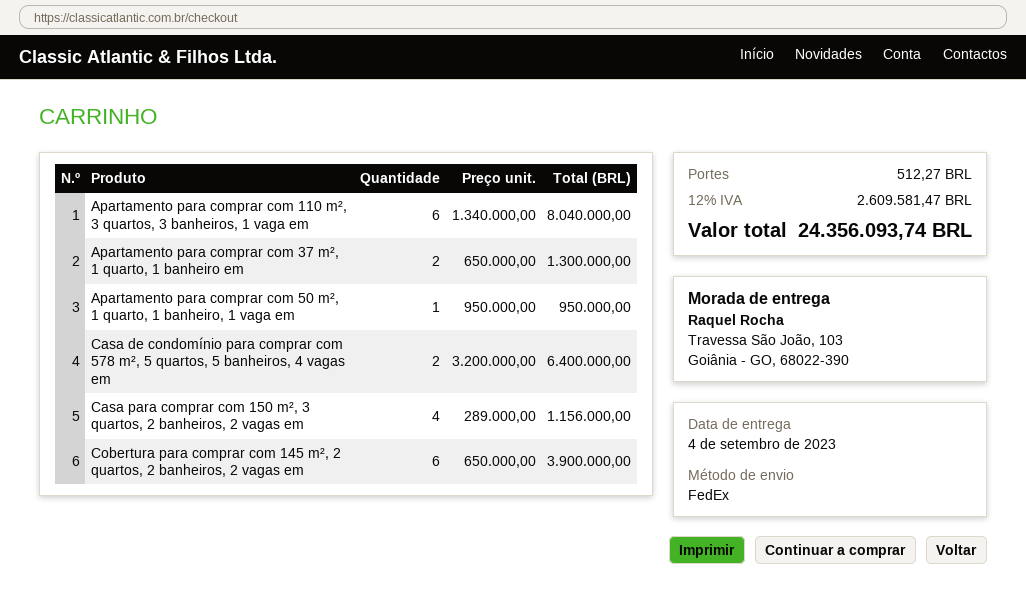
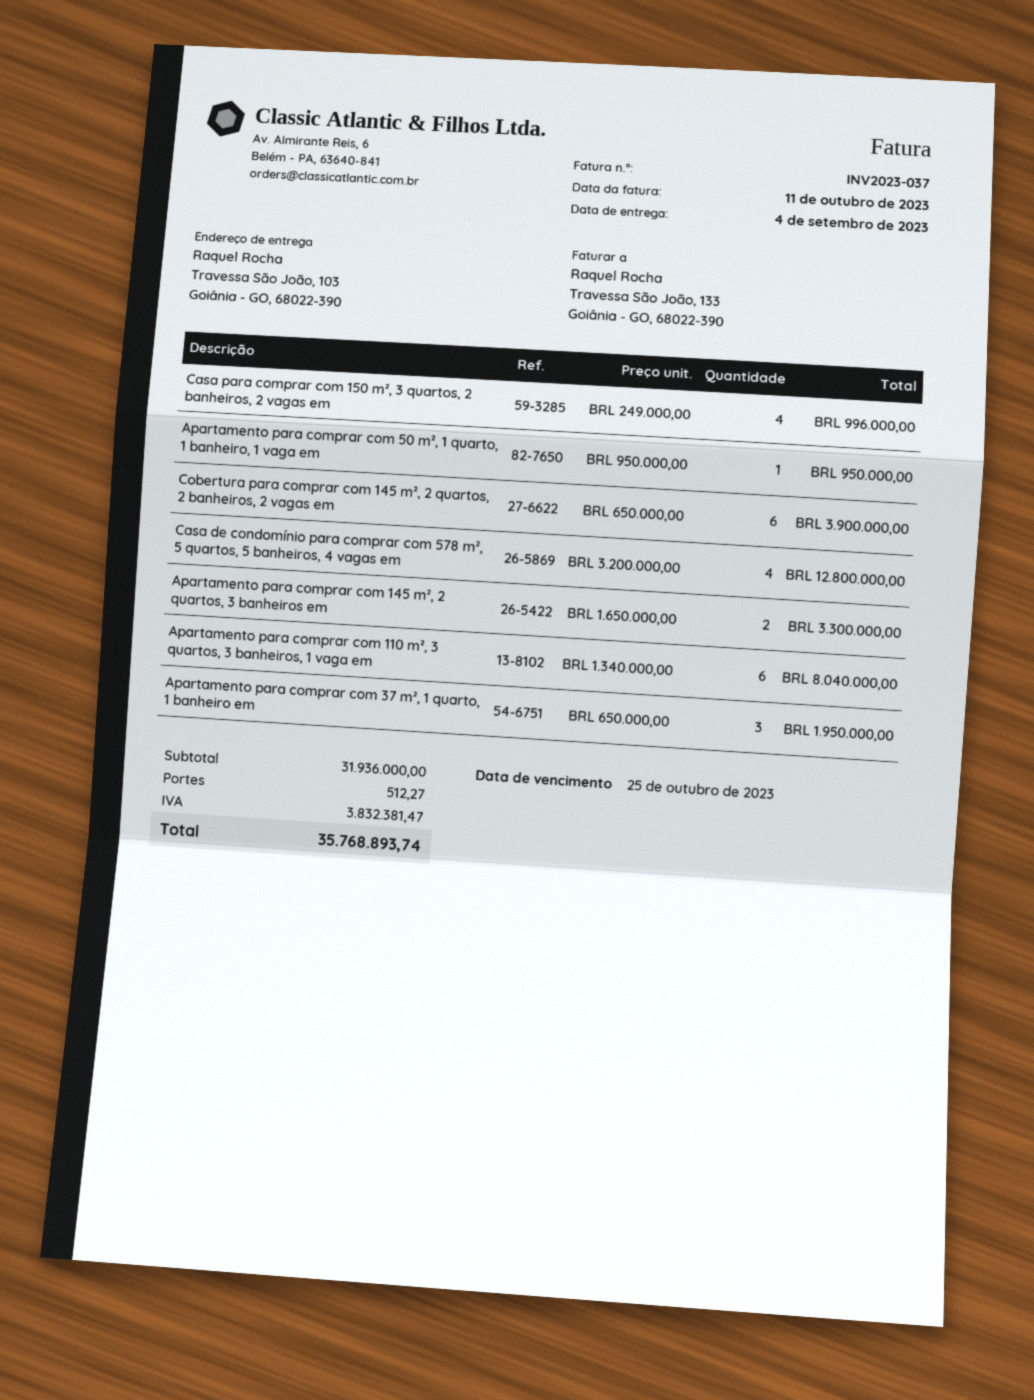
Apartamento para comprar com 37 m², 1 quarto, 1 banheiro em: 2 x 650000.00 = 1300000.00 -> 3 x 650000.00 = 1950000.00
Casa de condomínio para comprar com 578 m², 5 quartos, 5 banheiros, 4 vagas em: 2 x 3200000.00 = 6400000.00 -> 4 x 3200000.00 = 12800000.00
Casa para comprar com 150 m², 3 quartos, 2 banheiros, 2 vagas em: 4 x 289000.00 = 1156000.00 -> 4 x 249000.00 = 996000.00
Apartamento para comprar com 145 m², 2 quartos, 3 banheiros em: none -> 2 x 1650000.00 = 3300000.00
tax: 2609581.47 -> 3832381.47
total: 24356093.74 -> 35768893.74

